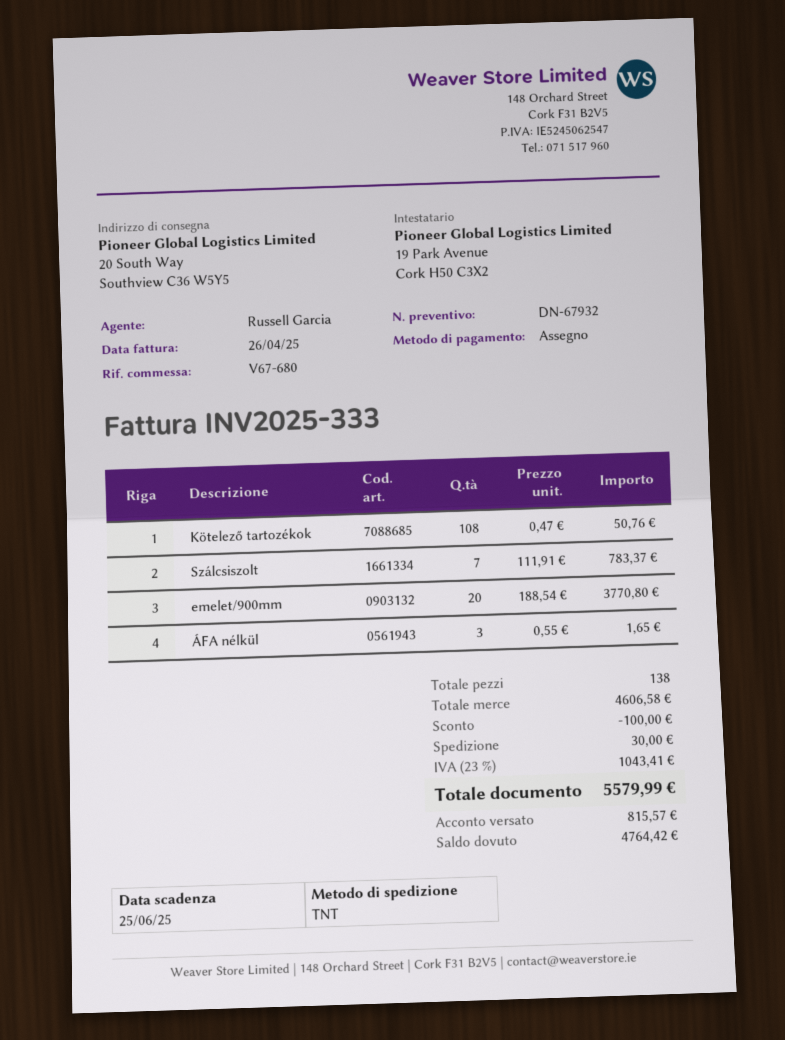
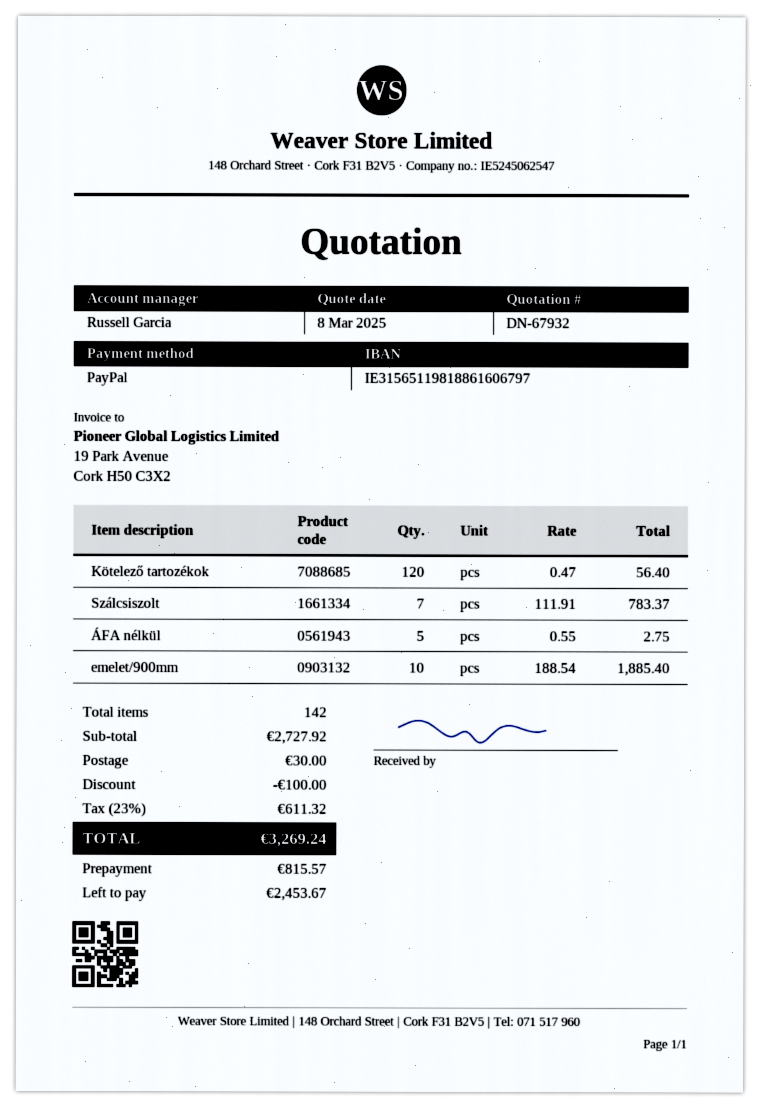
payment method: cheque -> PayPal
Kötelező tartozékok: 108 x 0.47 = 50.76 -> 120 x 0.47 = 56.40
emelet/900mm: 20 x 188.54 = 3770.80 -> 10 x 188.54 = 1885.40
ÁFA nélkül: 3 x 0.55 = 1.65 -> 5 x 0.55 = 2.75
total quantity: 138 -> 142
subtotal: 4606.58 -> 2727.92
tax: 23% = 1043.41 -> 23% = 611.32
total: 5579.99 -> 3269.24
balance: 4764.42 -> 2453.67

